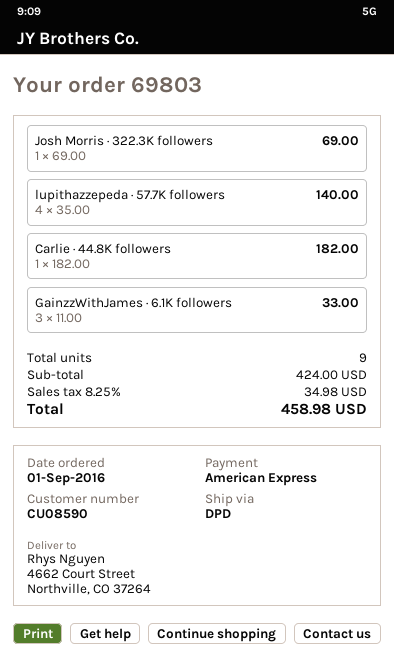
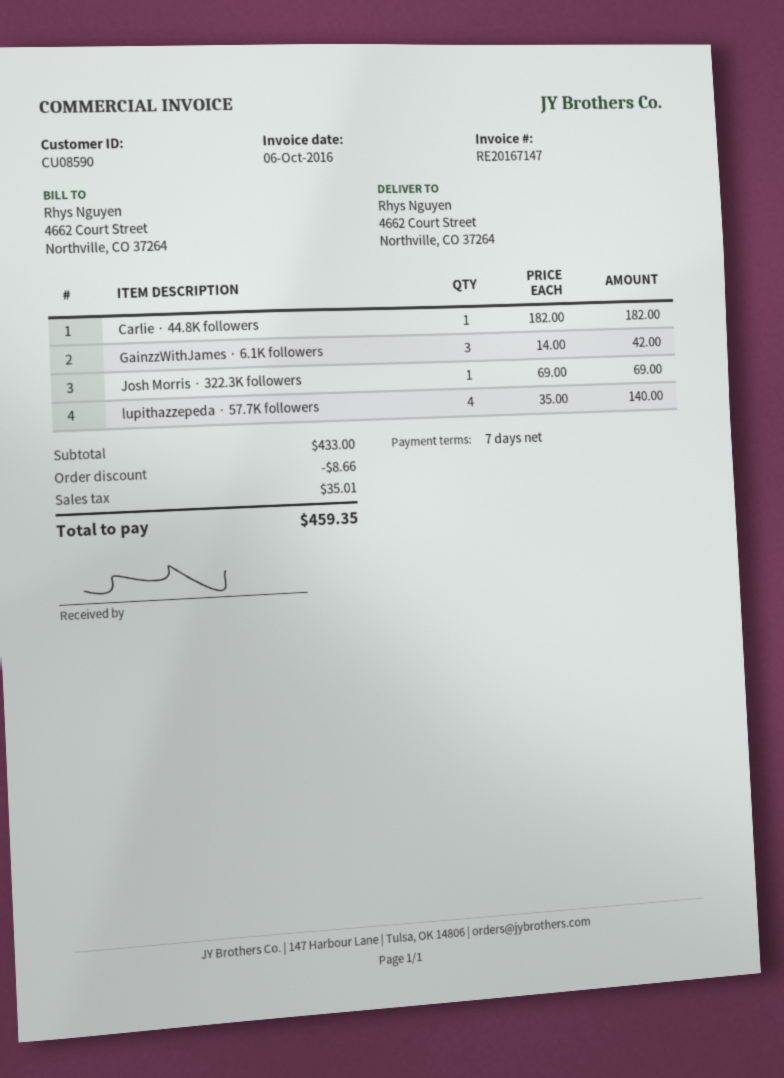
GainzzWithJames · 6.1K followers: 3 x 11.00 = 33.00 -> 3 x 14.00 = 42.00
subtotal: 424.00 -> 433.00
discount: none -> 8.66
tax: 34.98 -> 35.01
total: 458.98 -> 459.35

